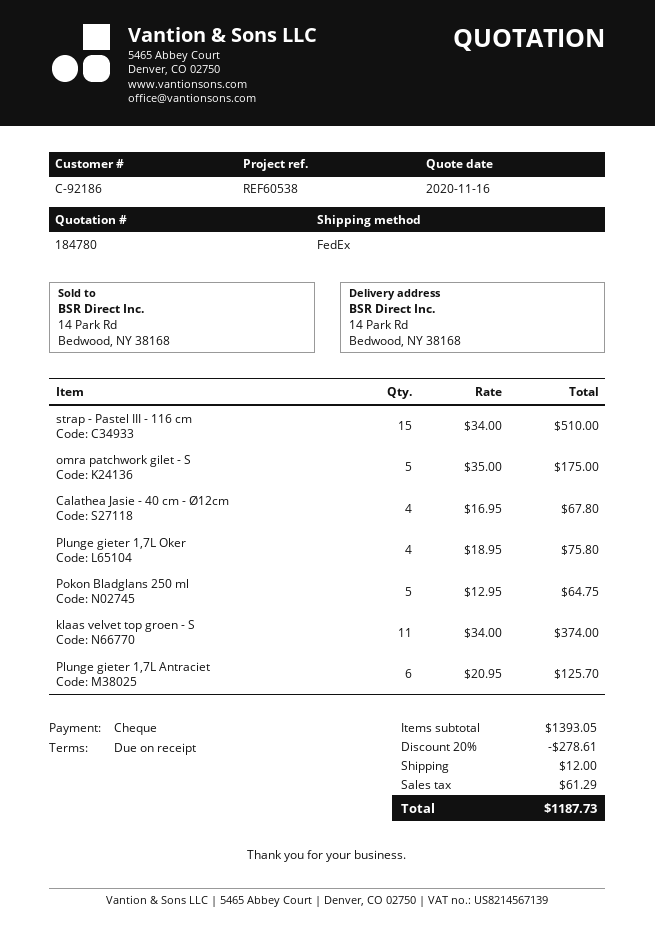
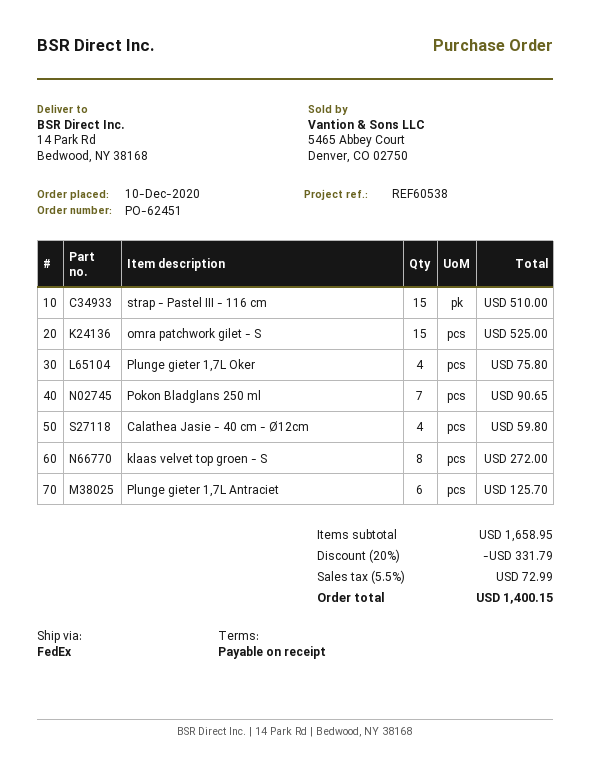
omra patchwork gilet - S: 5 for 175.00 -> 15 for 525.00
Calathea Jasie - 40 cm - Ø12cm: 4 for 67.80 -> 4 for 59.80
Pokon Bladglans 250 ml: 5 for 64.75 -> 7 for 90.65
klaas velvet top groen - S: 11 for 374.00 -> 8 for 272.00
subtotal: 1393.05 -> 1658.95
discount: 20% = 278.61 -> 20% = 331.79
shipping: 12.00 -> none
tax: 61.29 -> 72.99
total: 1187.73 -> 1400.15

